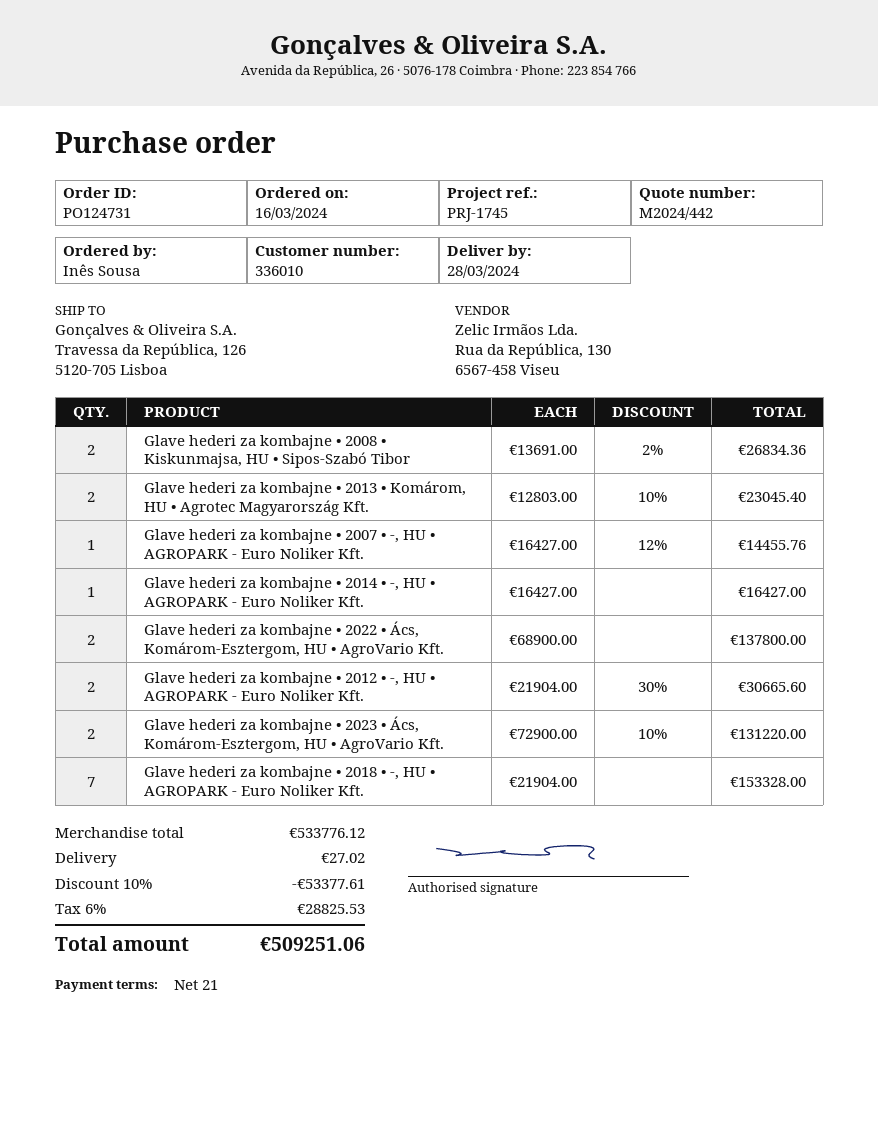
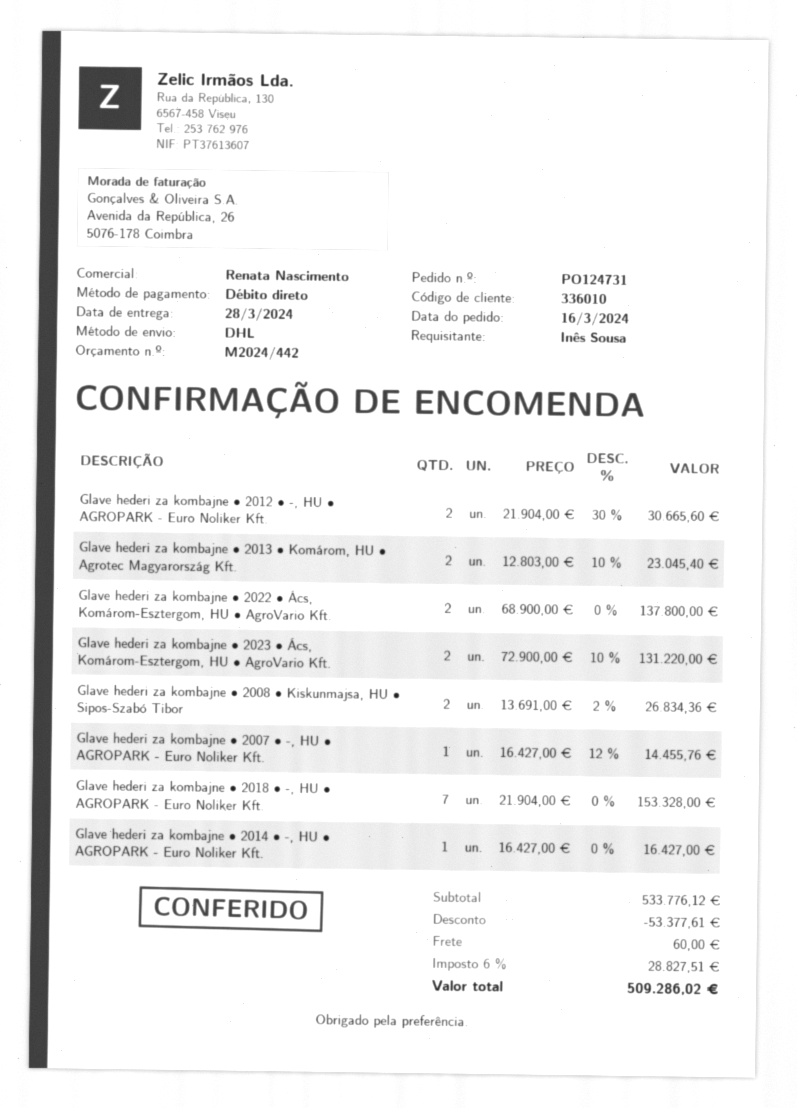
shipping: 27.02 -> 60.00
tax: 6% = 28825.53 -> 6% = 28827.51
total: 509251.06 -> 509286.02

